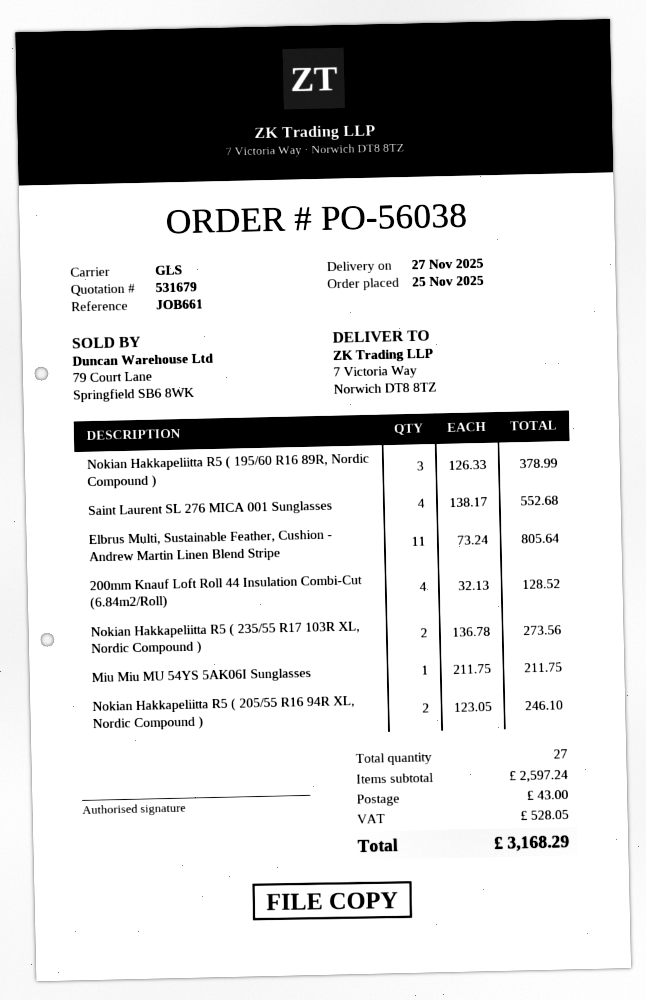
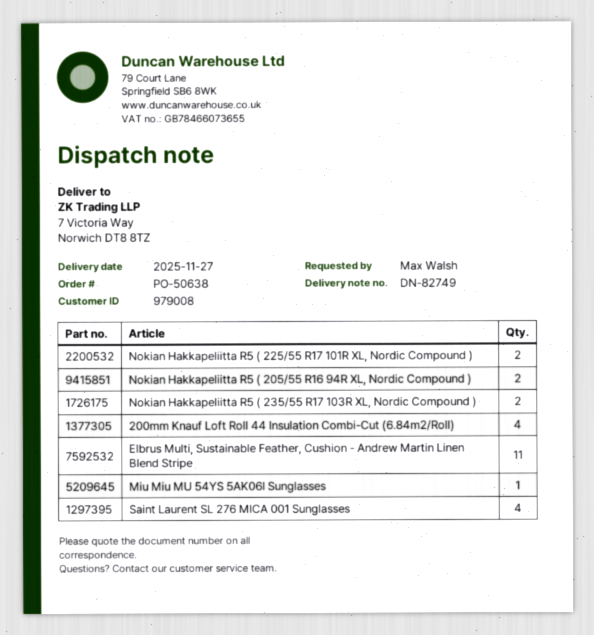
order number: PO-56038 -> PO-50638
Nokian Hakkapeliitta R5 ( 195/60 R16 89R, Nordic Compound ): 3 -> none
Nokian Hakkapeliitta R5 ( 225/55 R17 101R XL, Nordic Compound ): none -> 2

